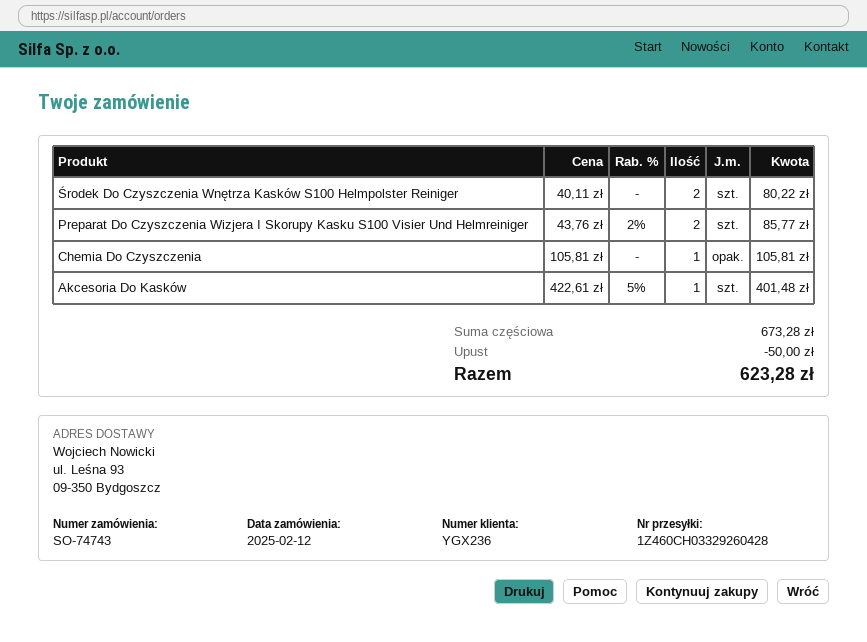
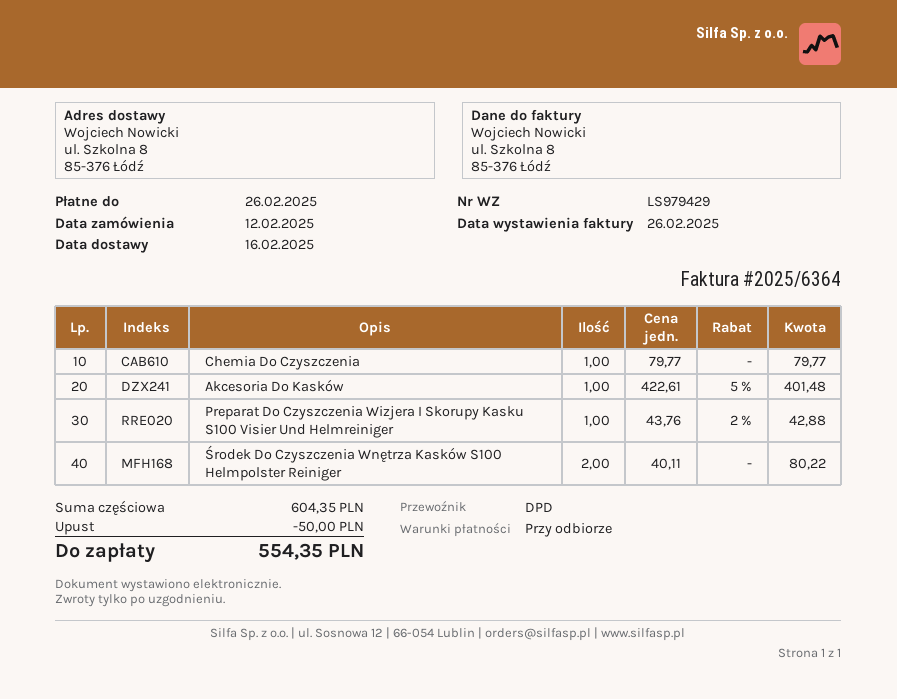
ship to: ul. Leśna 93, 09-350 Bydgoszcz -> ul. Szkolna 8, 85-376 Łódź
Preparat Do Czyszczenia Wizjera I Skorupy Kasku S100 Visier Und Helmreiniger: 2 x 43.76 - 2% = 85.77 -> 1 x 43.76 - 2% = 42.88
Chemia Do Czyszczenia: 1 x 105.81 = 105.81 -> 1 x 79.77 = 79.77
subtotal: 673.28 -> 604.35
total: 623.28 -> 554.35

